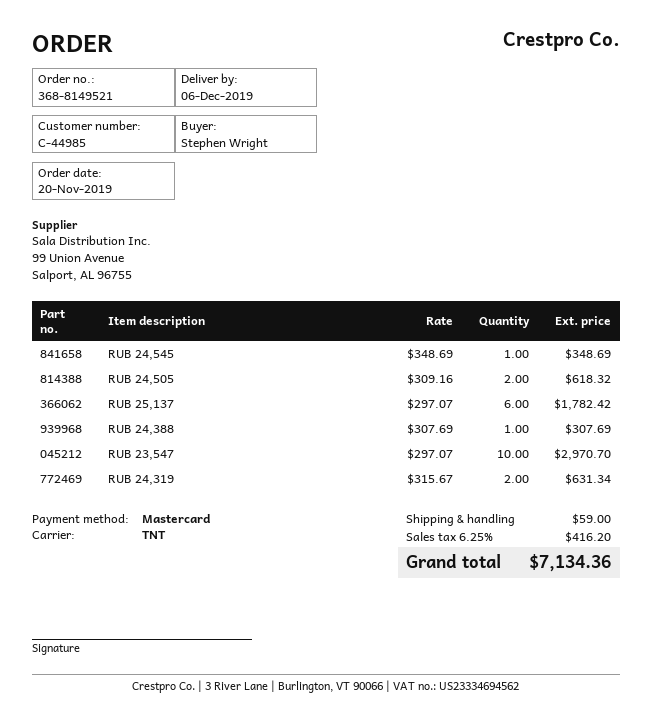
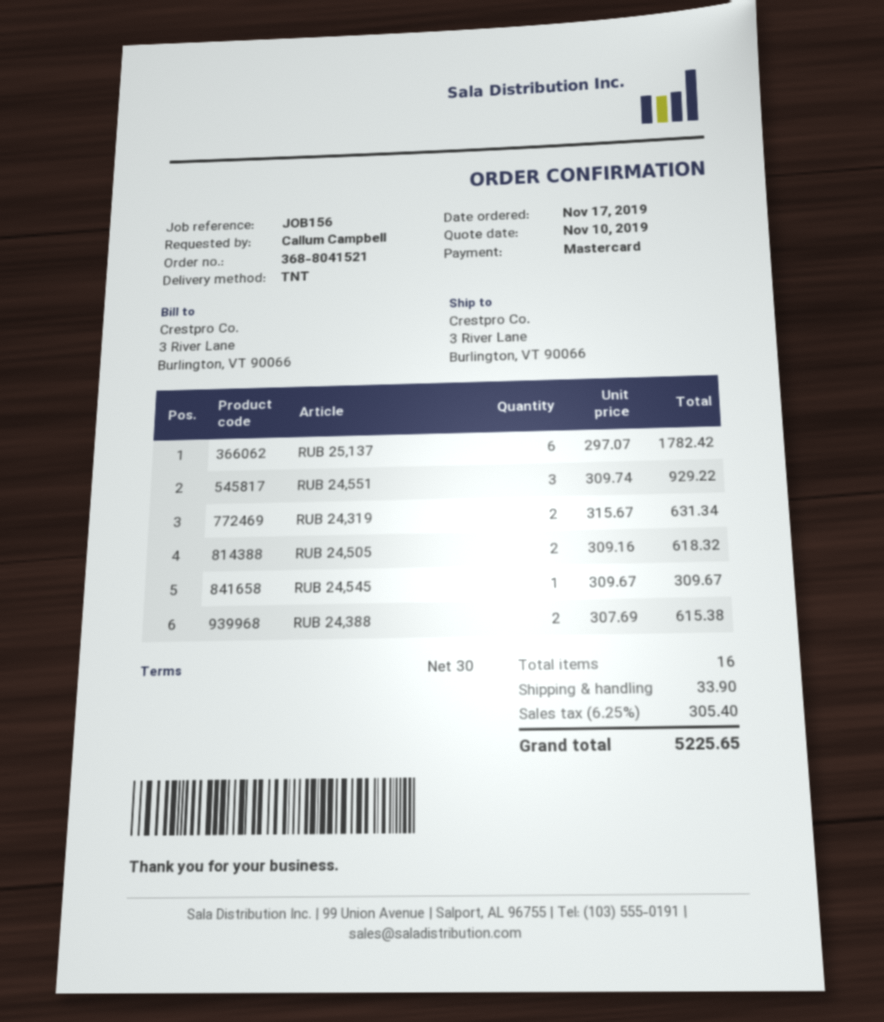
order number: 368-8149521 -> 368-8041521
order date: 2019-11-20 -> 2019-11-17
ordered by: Stephen Wright -> Callum Campbell
RUB 24,545: 1 x 348.69 = 348.69 -> 1 x 309.67 = 309.67
RUB 24,388: 1 x 307.69 = 307.69 -> 2 x 307.69 = 615.38
RUB 23,547: 10 x 297.07 = 2970.70 -> none
RUB 24,551: none -> 3 x 309.74 = 929.22
shipping: 59.00 -> 33.90
tax: 6.25% = 416.20 -> 6.25% = 305.40
total: 7134.36 -> 5225.65

